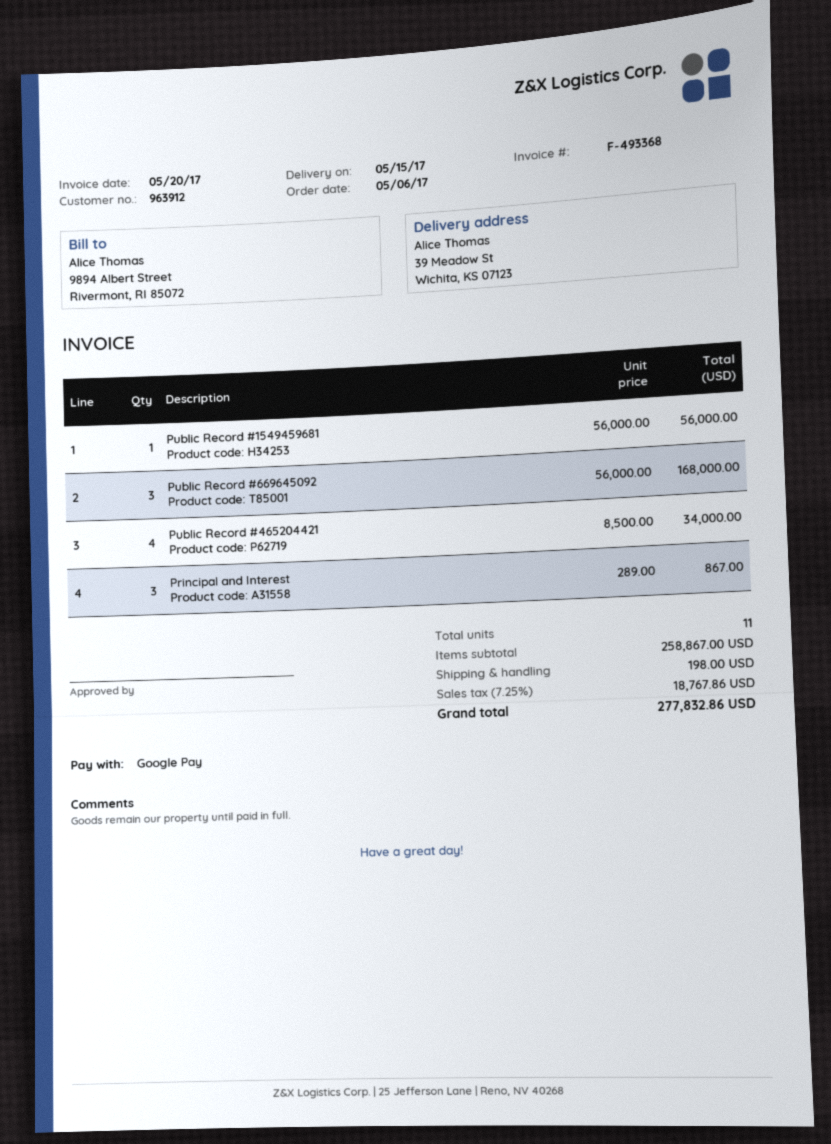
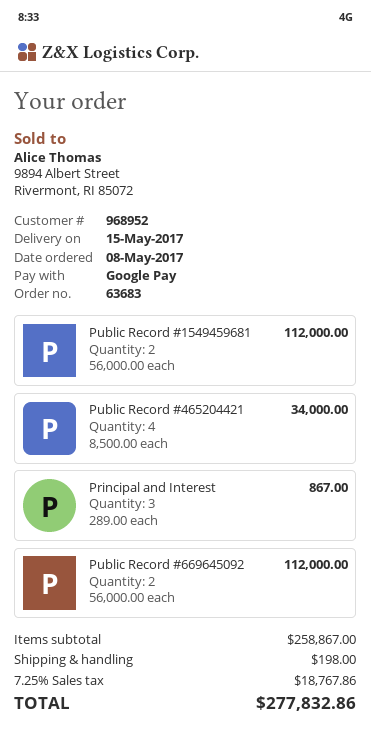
order date: 2017-05-06 -> 2017-05-08
customer number: 963912 -> 968952
Public Record #1549459681: 1 x 56000.00 = 56000.00 -> 2 x 56000.00 = 112000.00
Public Record #669645092: 3 x 56000.00 = 168000.00 -> 2 x 56000.00 = 112000.00

